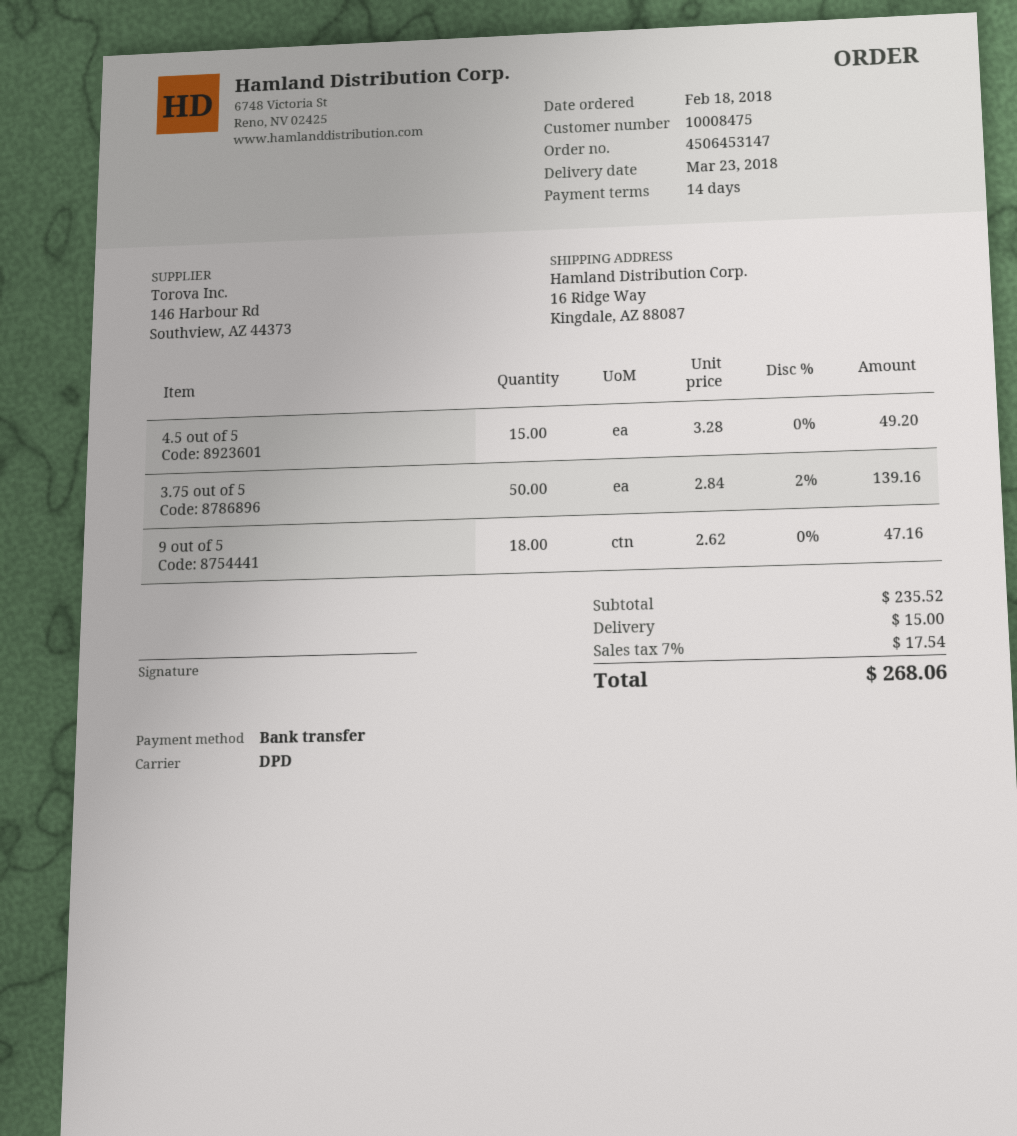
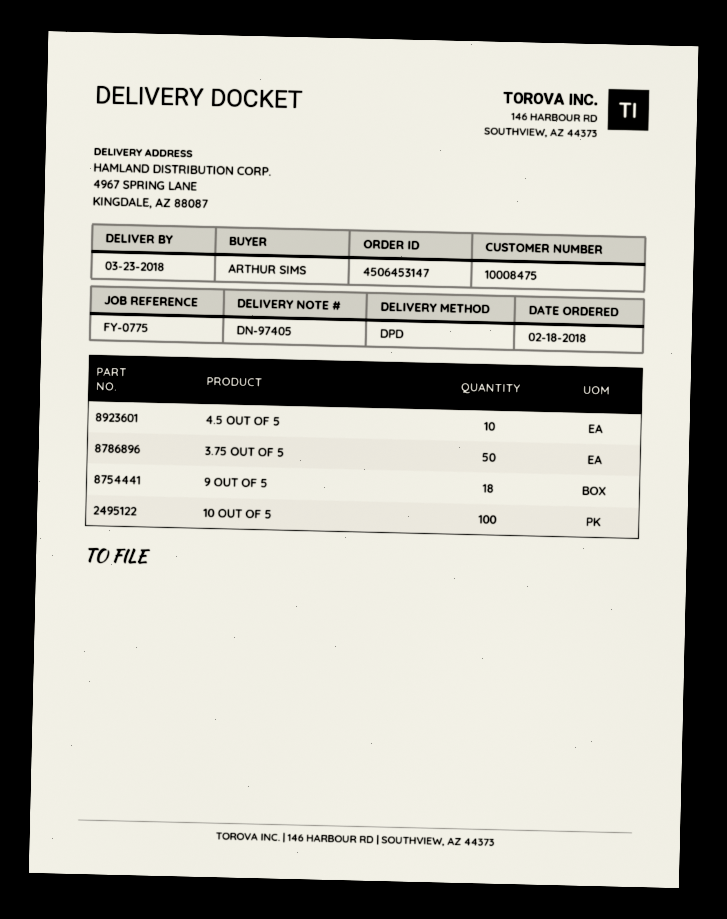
ship to: 16 Ridge Way, Kingdale, AZ 88087 -> 4967 SPRING LANE, KINGDALE, AZ 88087
4.5 out of 5: 15 -> 10
10 OUT OF 5: none -> 100

